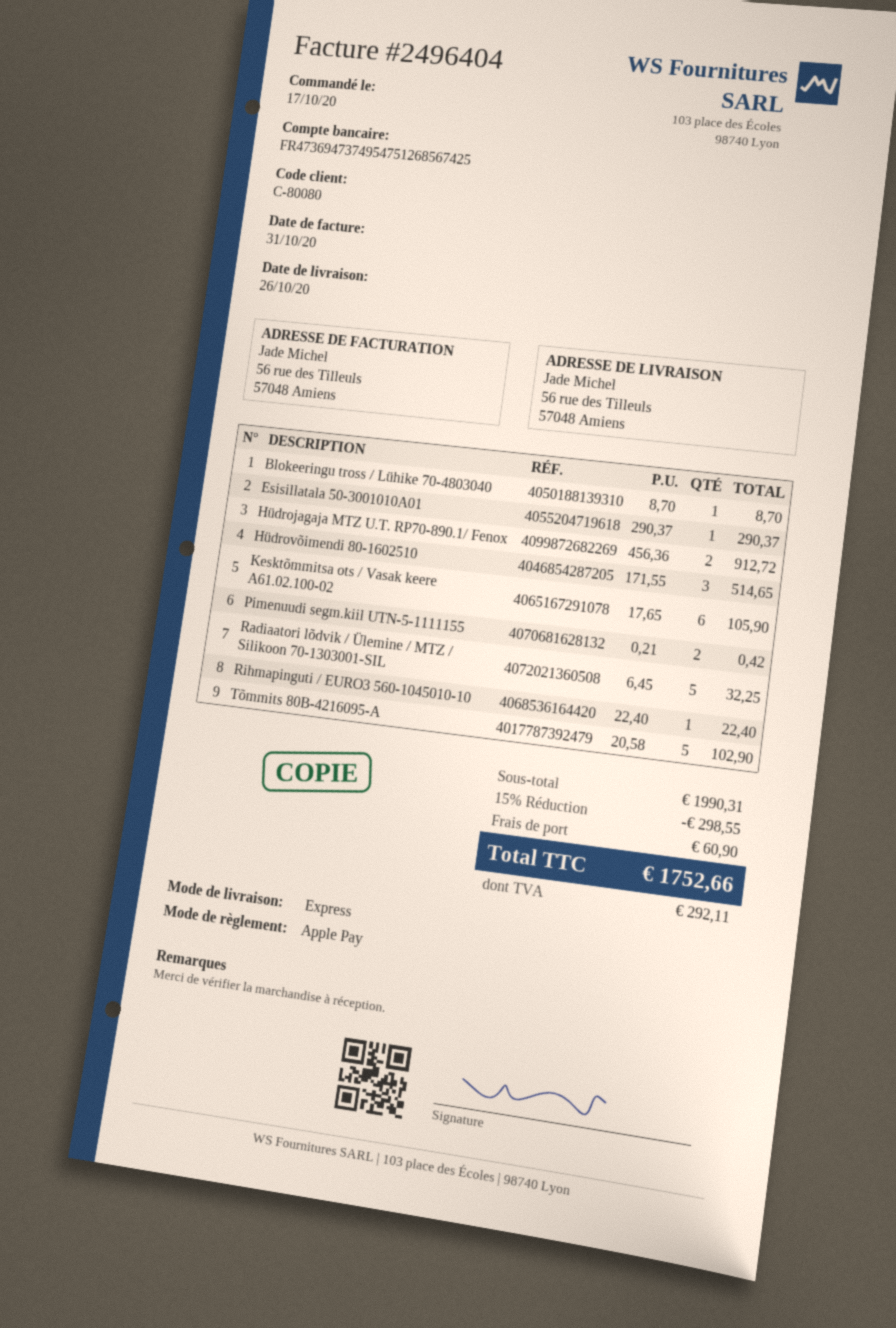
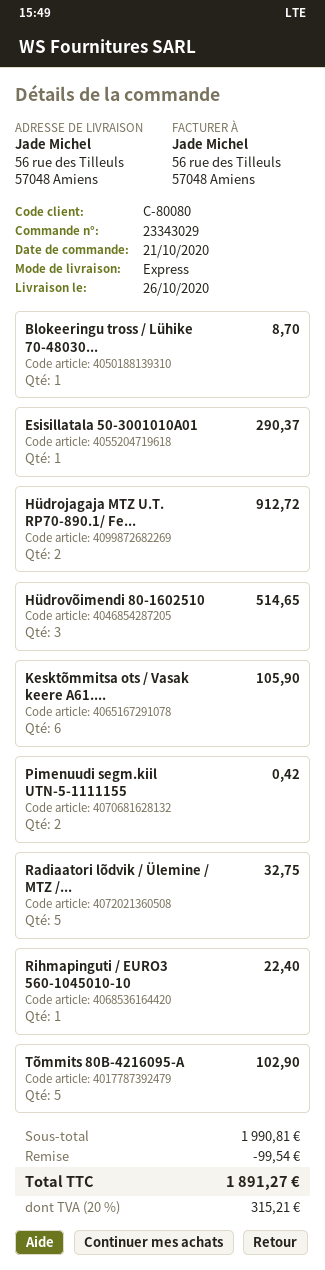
order date: 2020-10-17 -> 2020-10-21
Radiaatori lõdvik / Ülemine / MTZ / Silikoon 70-1303001-SIL: 5 for 32.25 -> 5 for 32.75
subtotal: 1990.31 -> 1990.81
discount: 298.55 -> 99.54
shipping: 60.90 -> none
tax: 292.11 -> 315.21
total: 1752.66 -> 1891.27

